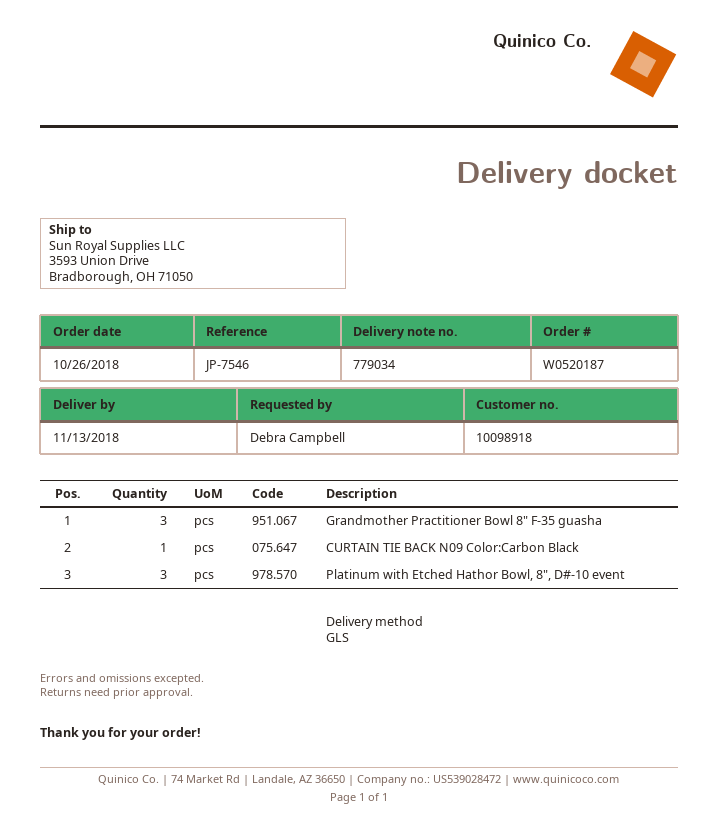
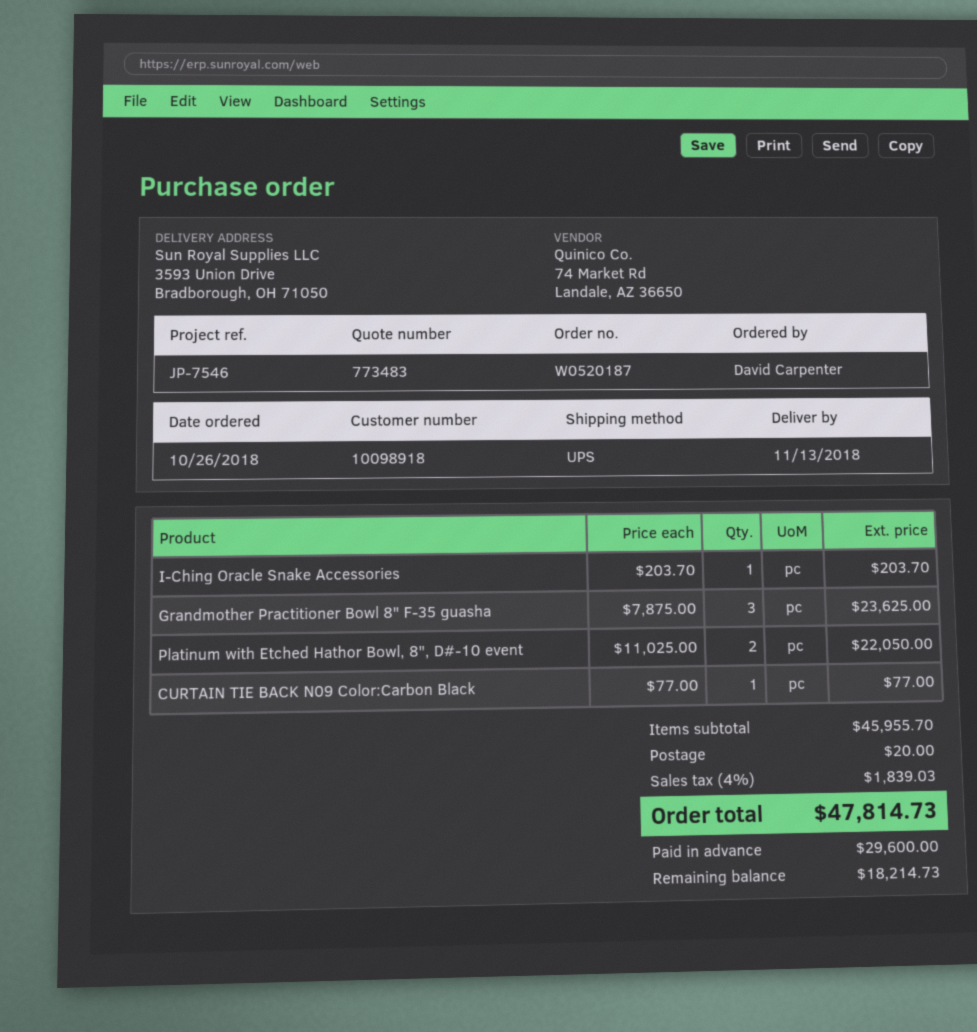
ordered by: Debra Campbell -> David Carpenter
shipping method: GLS -> UPS
Platinum with Etched Hathor Bowl, 8", D#-10 event: 3 -> 2
I-Ching Oracle Snake Accessories: none -> 1

